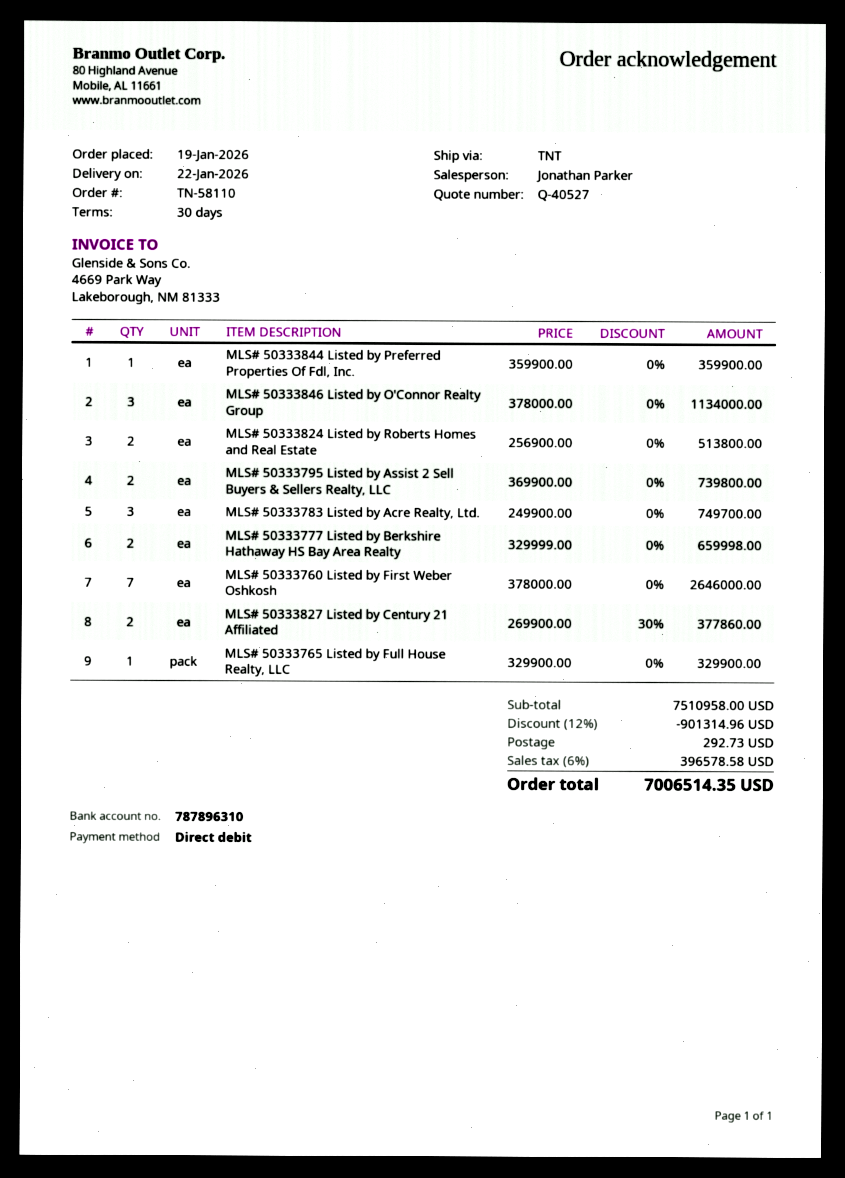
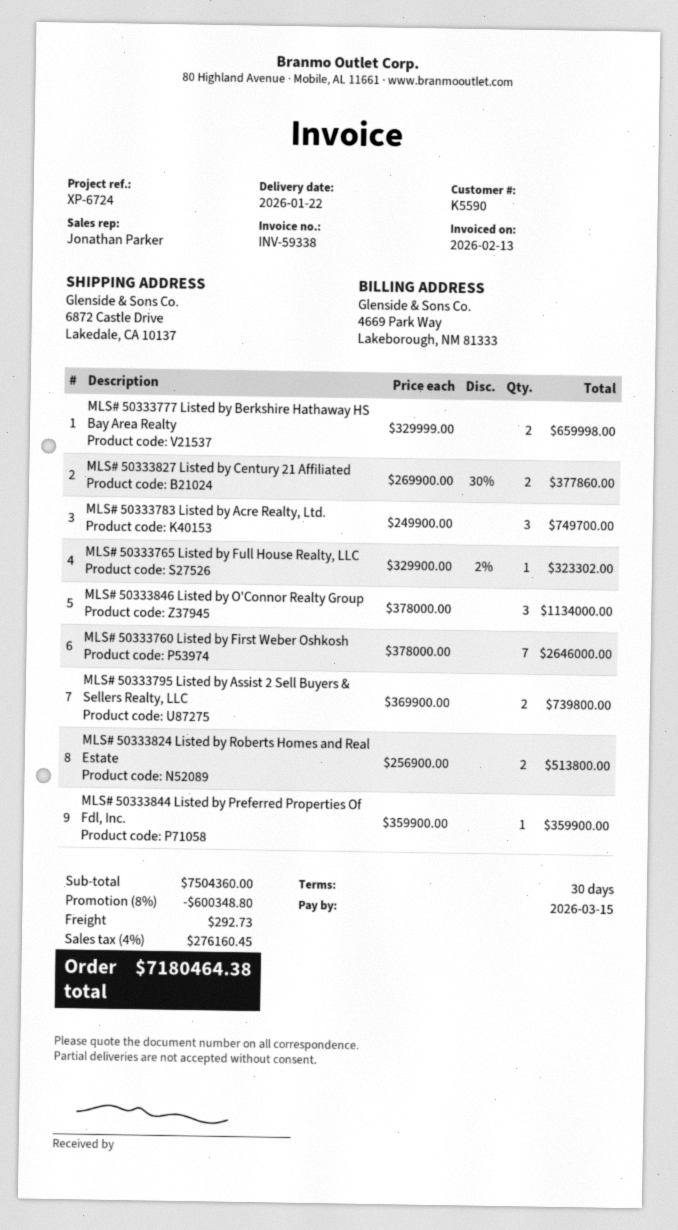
MLS# 50333765 Listed by Full House Realty, LLC: 1 x 329900.00 = 329900.00 -> 1 x 329900.00 - 2% = 323302.00
subtotal: 7510958.00 -> 7504360.00
discount: 12% = 901314.96 -> 8% = 600348.80
tax: 6% = 396578.58 -> 4% = 276160.45
total: 7006514.35 -> 7180464.38

